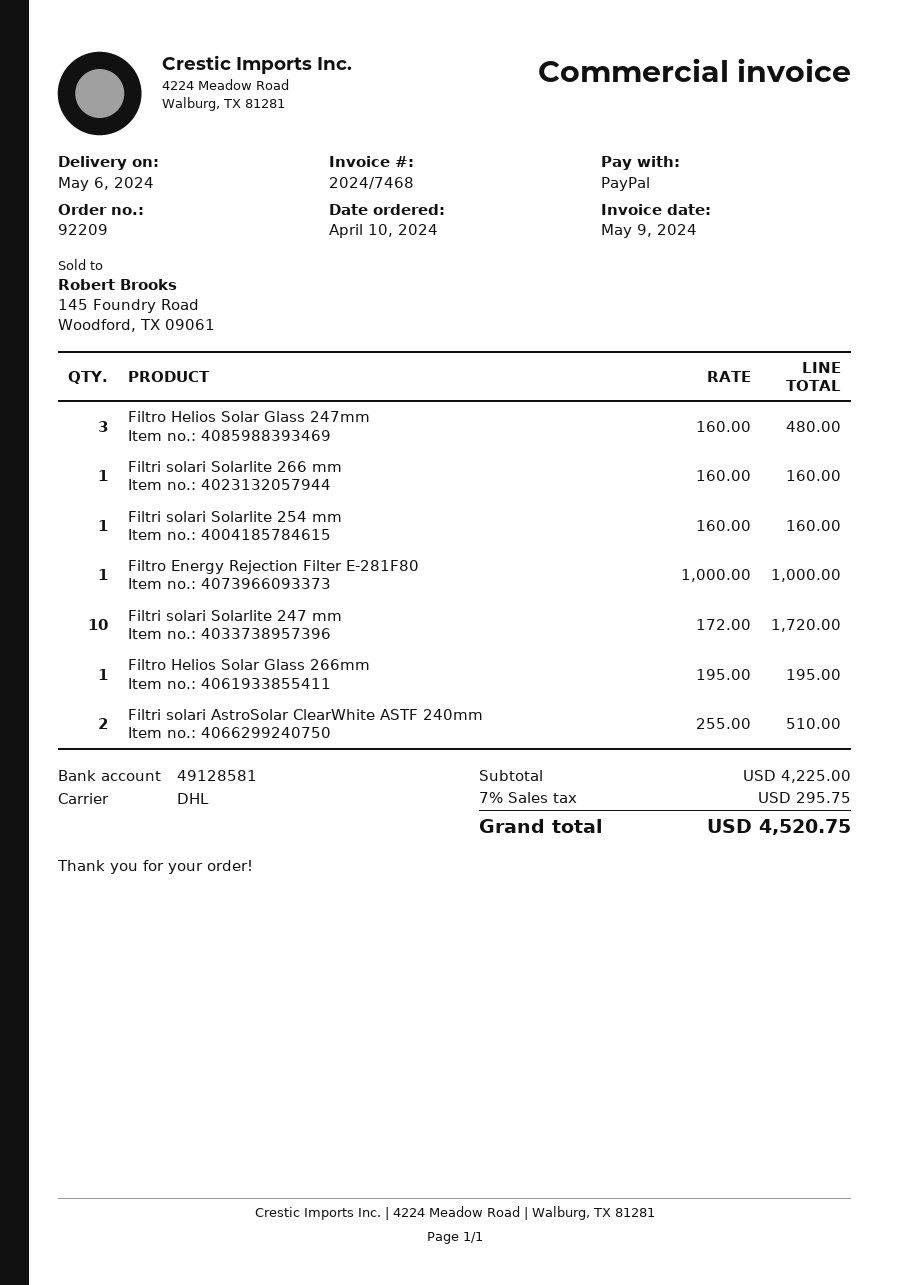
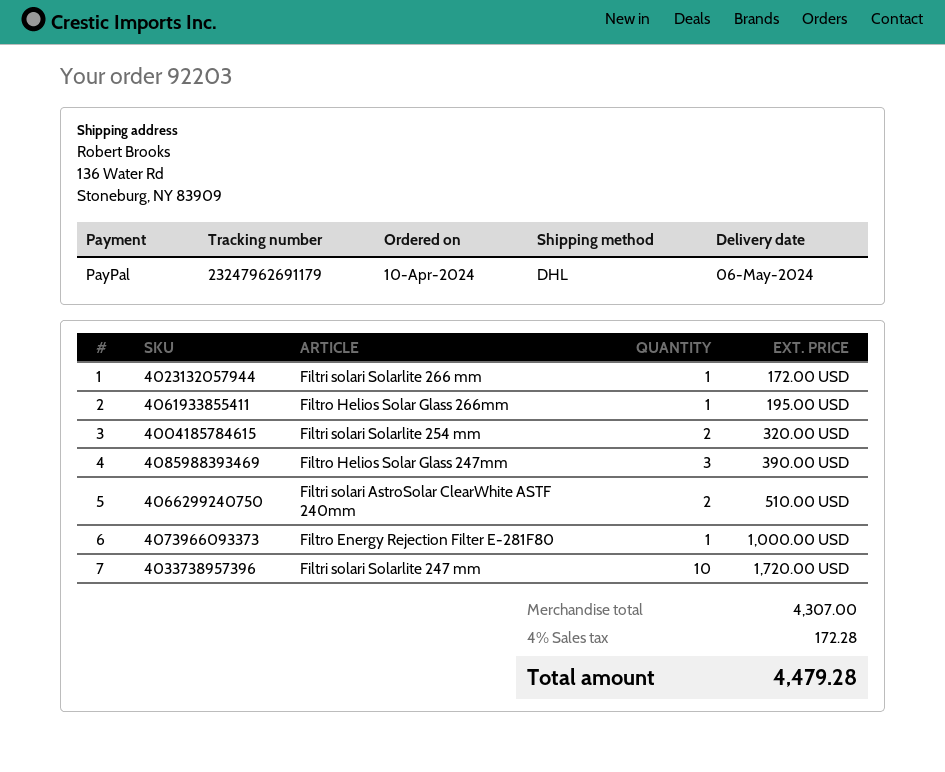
order number: 92209 -> 92203
Filtro Helios Solar Glass 247mm: 3 for 480.00 -> 3 for 390.00
Filtri solari Solarlite 266 mm: 1 for 160.00 -> 1 for 172.00
Filtri solari Solarlite 254 mm: 1 for 160.00 -> 2 for 320.00
subtotal: 4225.00 -> 4307.00
tax: 7% = 295.75 -> 4% = 172.28
total: 4520.75 -> 4479.28

